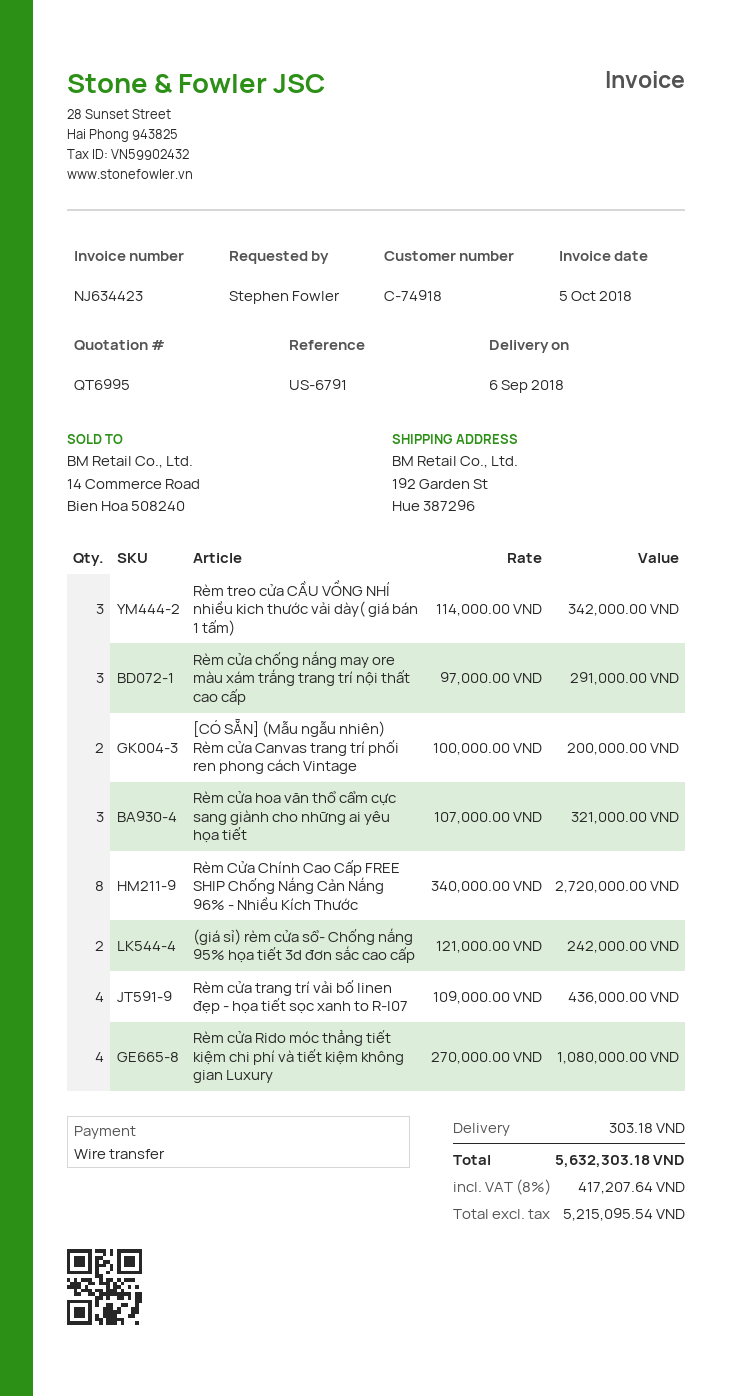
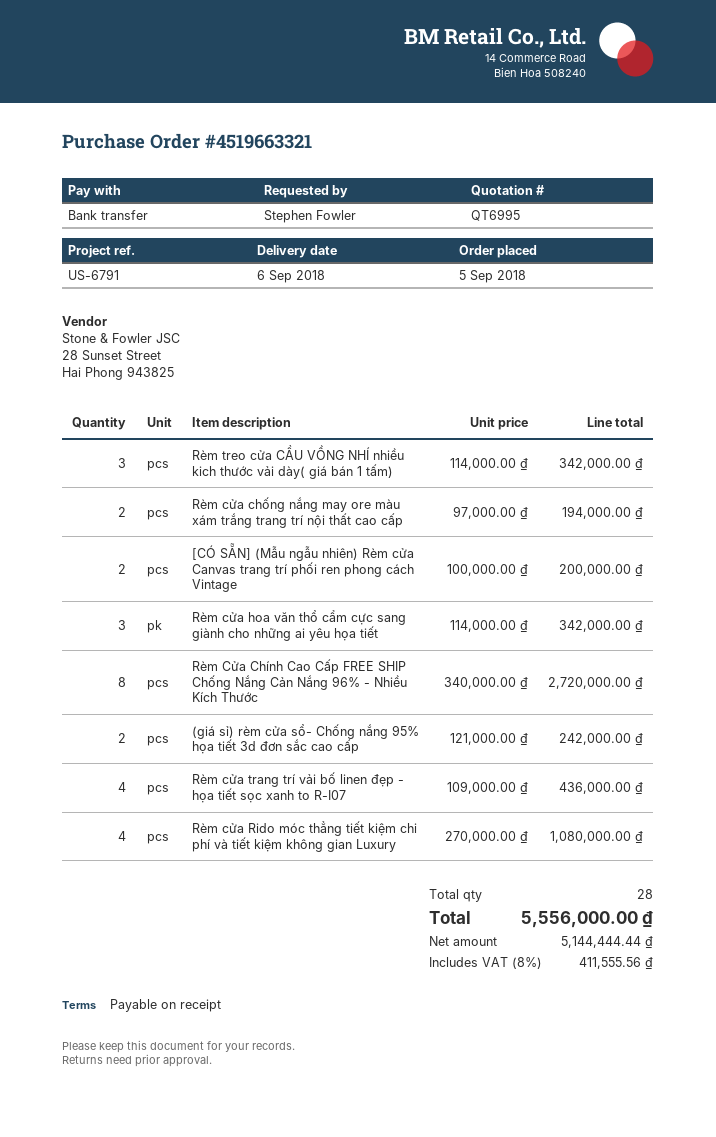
Rèm cửa chống nắng may ore màu xám trắng trang trí nội thất cao cấp: 3 x 97000.00 = 291000.00 -> 2 x 97000.00 = 194000.00
Rèm cửa hoa văn thổ cẩm cực sang giành cho những ai yêu họa tiết: 3 x 107000.00 = 321000.00 -> 3 x 114000.00 = 342000.00
shipping: 303.18 -> none
net: 5215095.54 -> 5144444.44
tax: 8% = 417207.64 -> 8% = 411555.56
total: 5632303.18 -> 5556000.00

